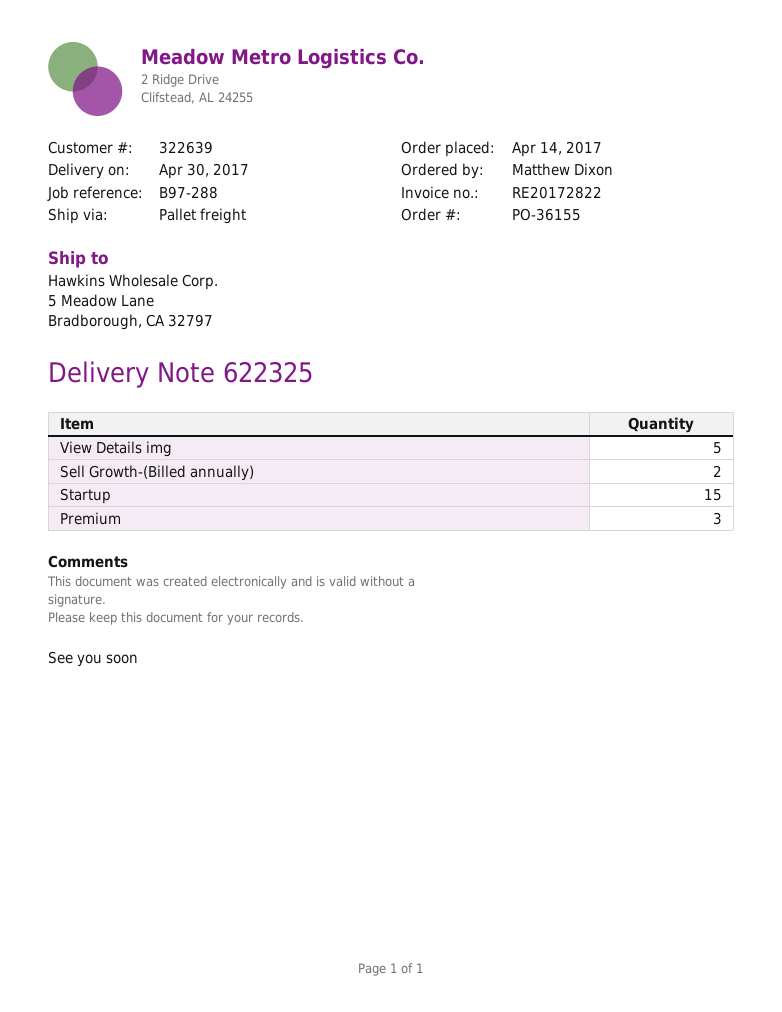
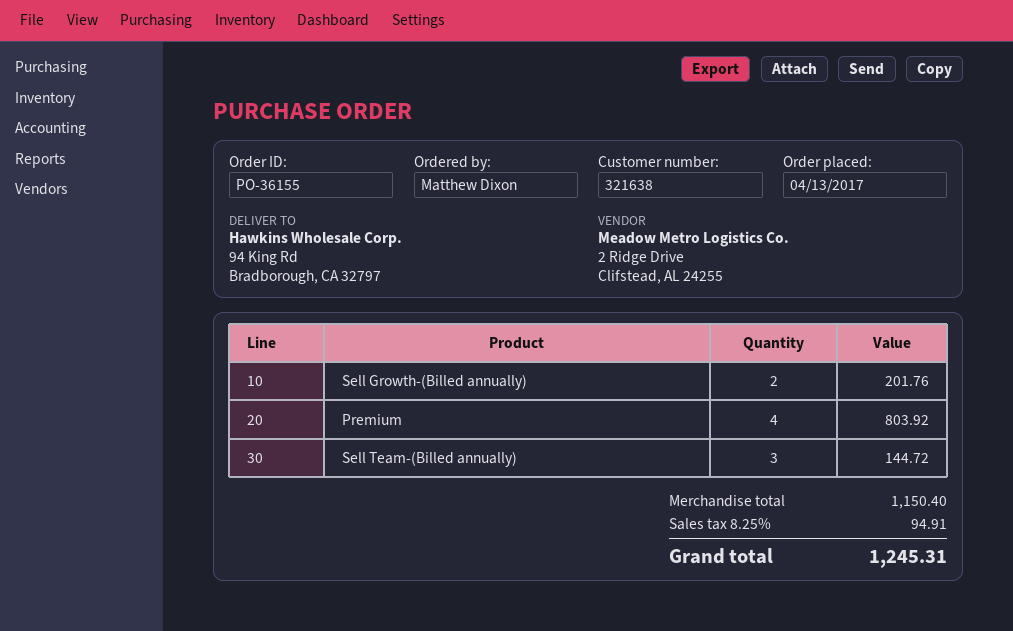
order date: 2017-04-14 -> 2017-04-13
customer number: 322639 -> 321638
ship to: 5 Meadow Lane, Bradborough, CA 32797 -> 94 King Rd, Bradborough, CA 32797
View Details img: 5 -> none
Startup: 15 -> none
Premium: 3 -> 4
Sell Team-(Billed annually): none -> 3

